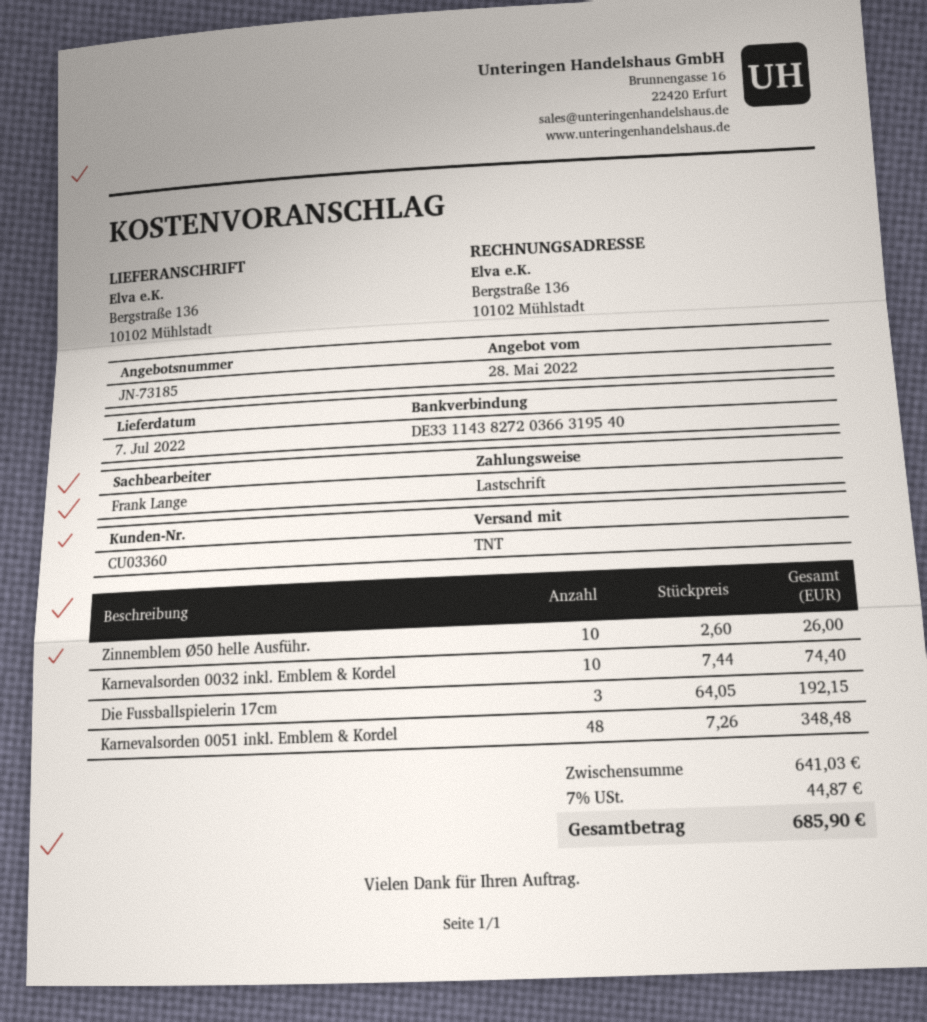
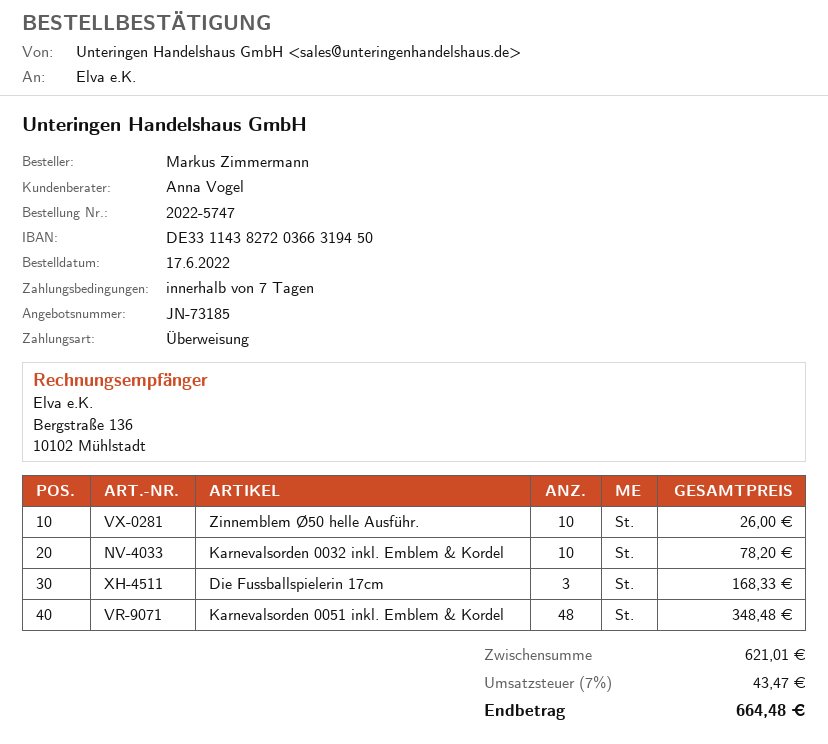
sales rep: Frank Lange -> Anna Vogel
payment method: direct debit -> bank transfer
bank account: DE33114382720366319540 -> DE33114382720366319450
Karnevalsorden 0032 inkl. Emblem & Kordel: 10 for 74.40 -> 10 for 78.20
Die Fussballspielerin 17cm: 3 for 192.15 -> 3 for 168.33
subtotal: 641.03 -> 621.01
tax: 7% = 44.87 -> 7% = 43.47
total: 685.90 -> 664.48

